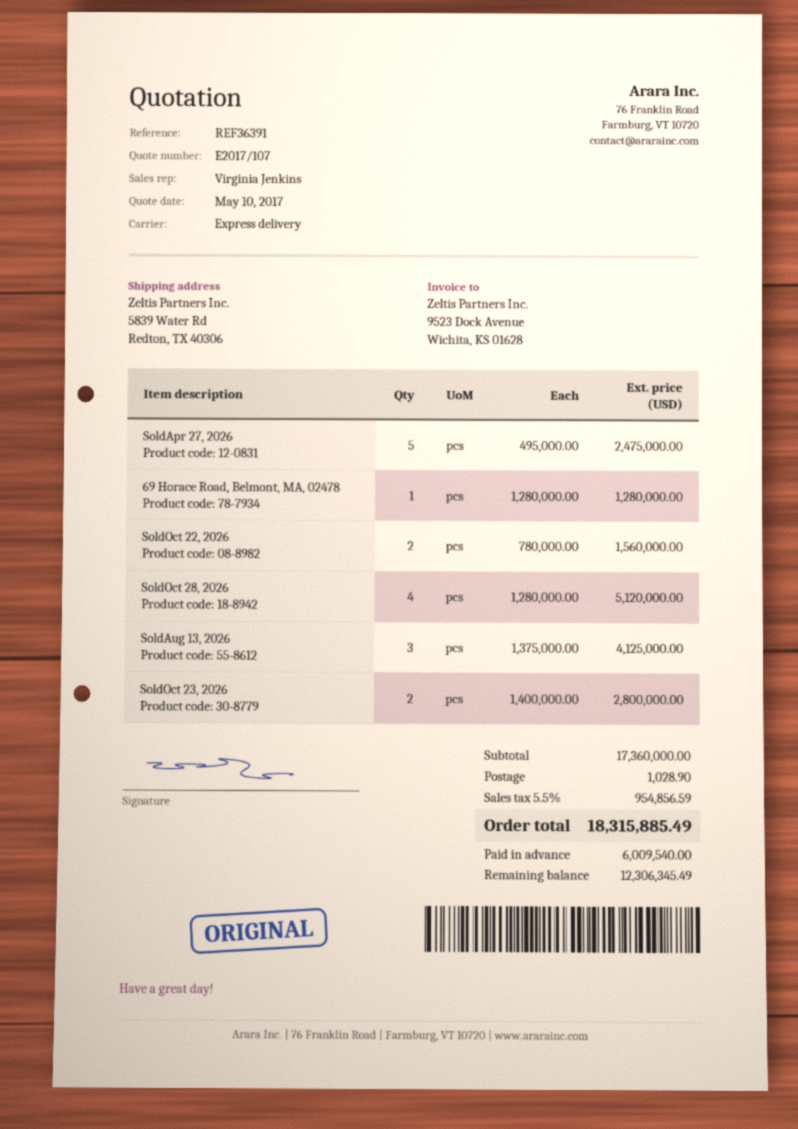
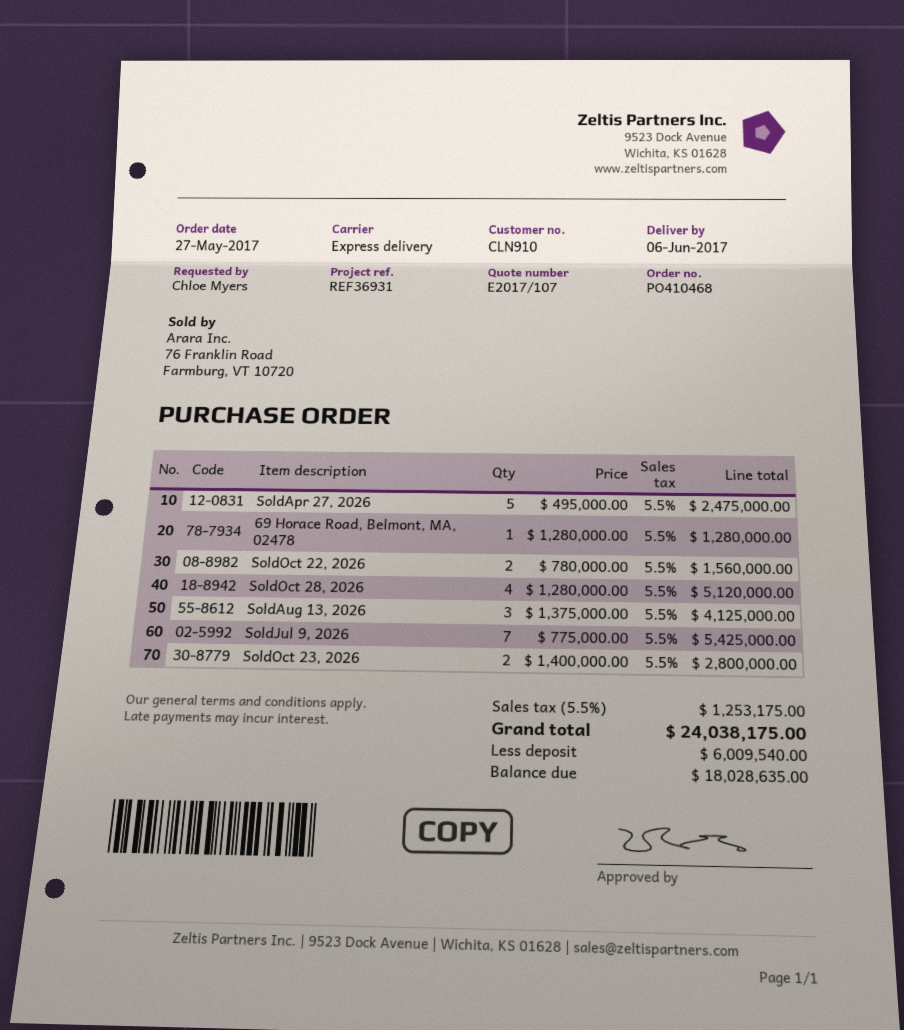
reference: REF36391 -> REF36931
SoldJul 9, 2026: none -> 7 x 775000.00 = 5425000.00
shipping: 1028.90 -> none
tax: 5.5% = 954856.59 -> 5.5% = 1253175.00
total: 18315885.49 -> 24038175.00
balance: 12306345.49 -> 18028635.00

